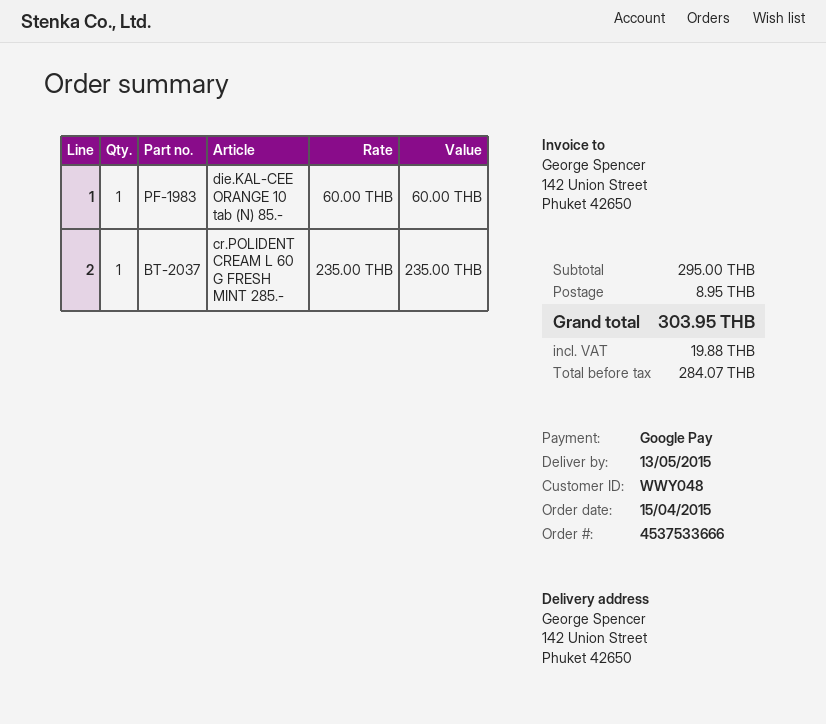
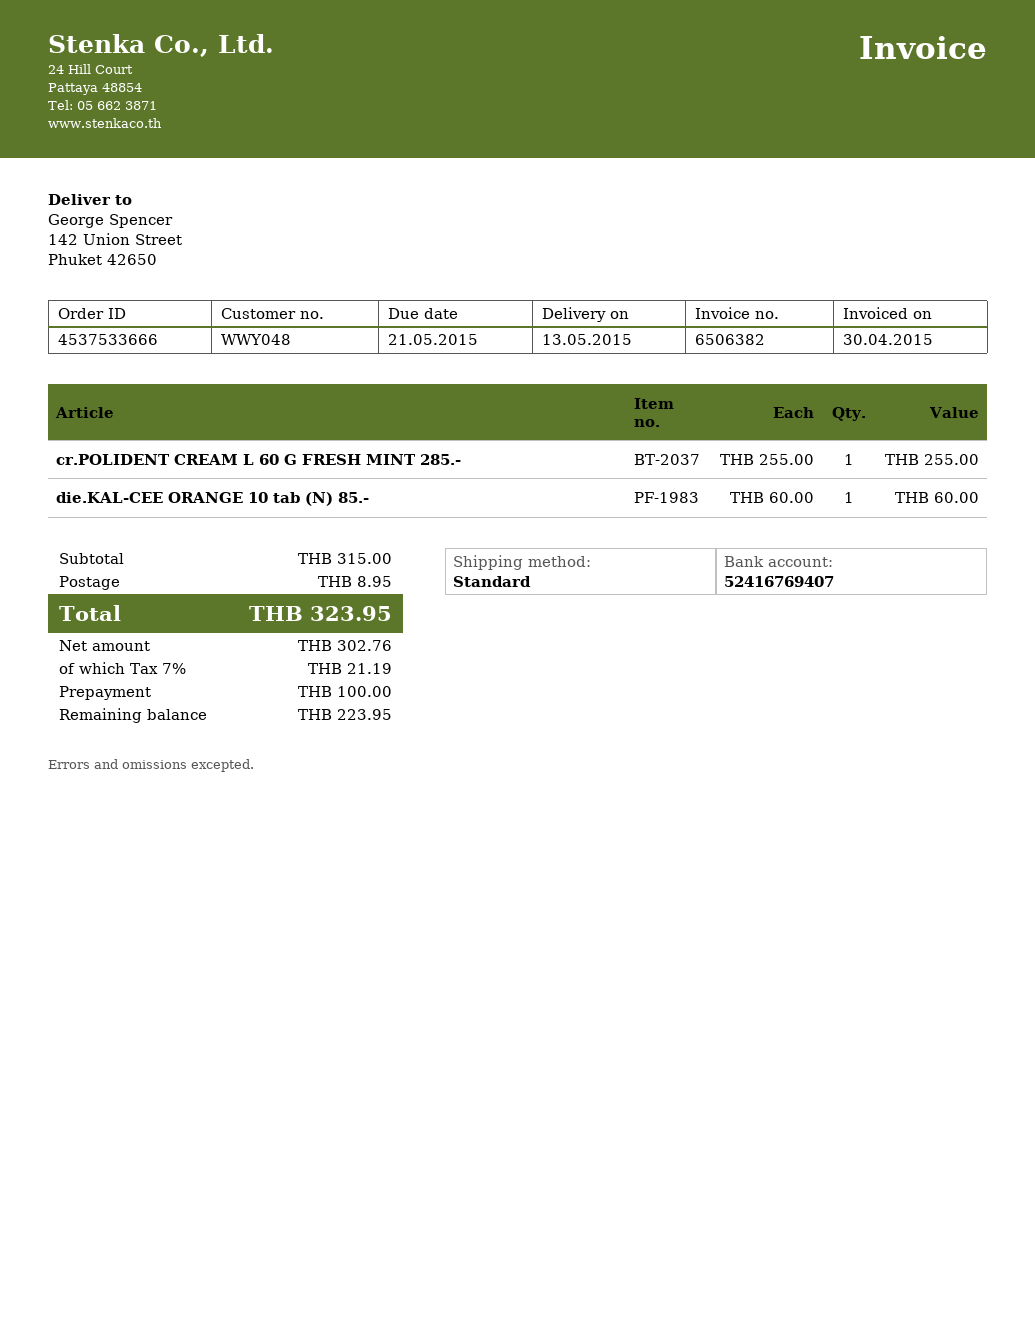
cr.POLIDENT CREAM L 60 G FRESH MINT 285.-: 1 x 235.00 = 235.00 -> 1 x 255.00 = 255.00
subtotal: 295.00 -> 315.00
net: 284.07 -> 302.76
tax: 19.88 -> 21.19
total: 303.95 -> 323.95

